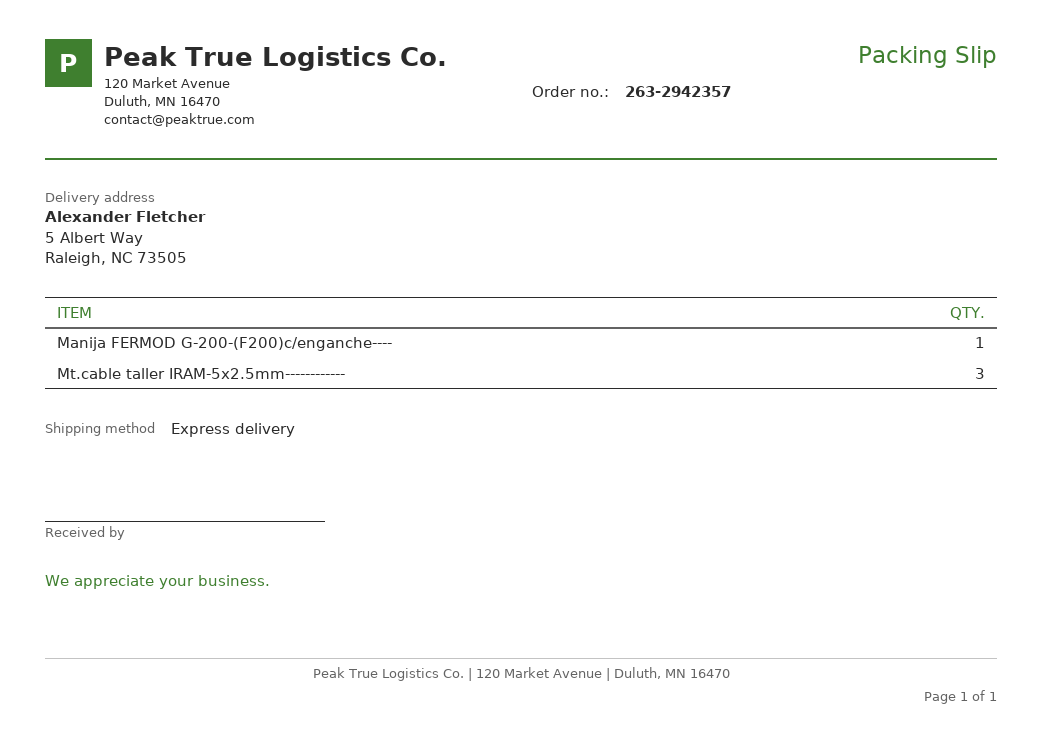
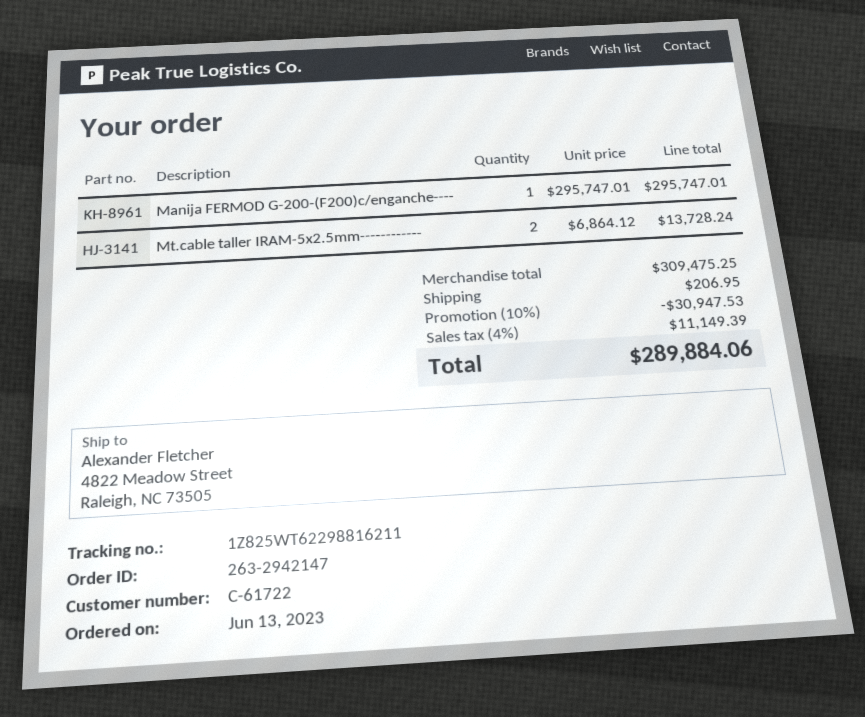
order number: 263-2942357 -> 263-2942147
ship to: 5 Albert Way, Raleigh, NC 73505 -> 4822 Meadow Street, Raleigh, NC 73505
Mt.cable taller IRAM-5x2.5mm------------: 3 -> 2

